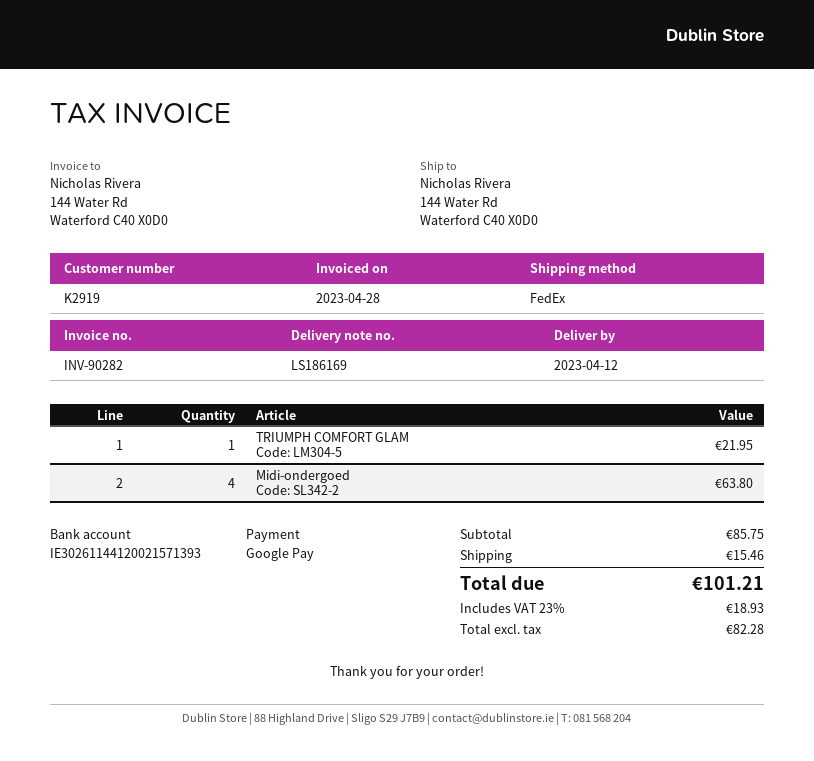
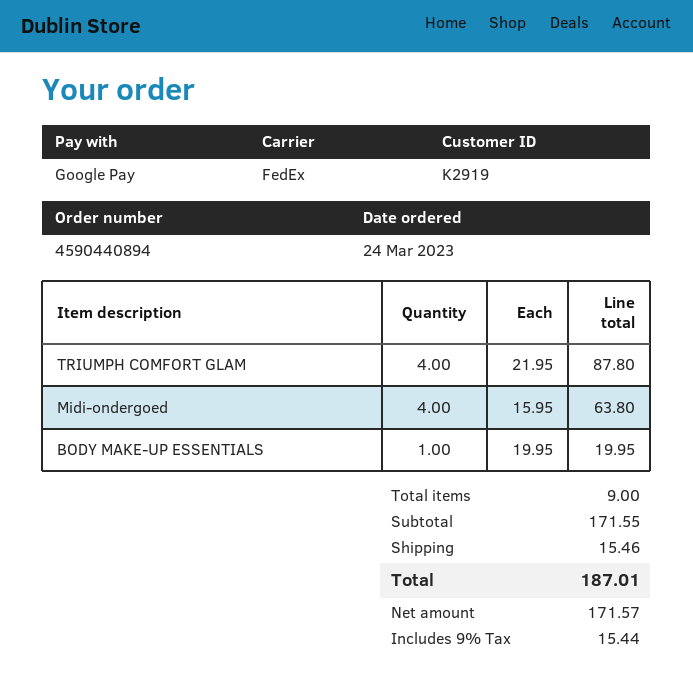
TRIUMPH COMFORT GLAM: 1 for 21.95 -> 4 for 87.80
BODY MAKE-UP ESSENTIALS: none -> 1 for 19.95
subtotal: 85.75 -> 171.55
net: 82.28 -> 171.57
tax: 23% = 18.93 -> 9% = 15.44
total: 101.21 -> 187.01

